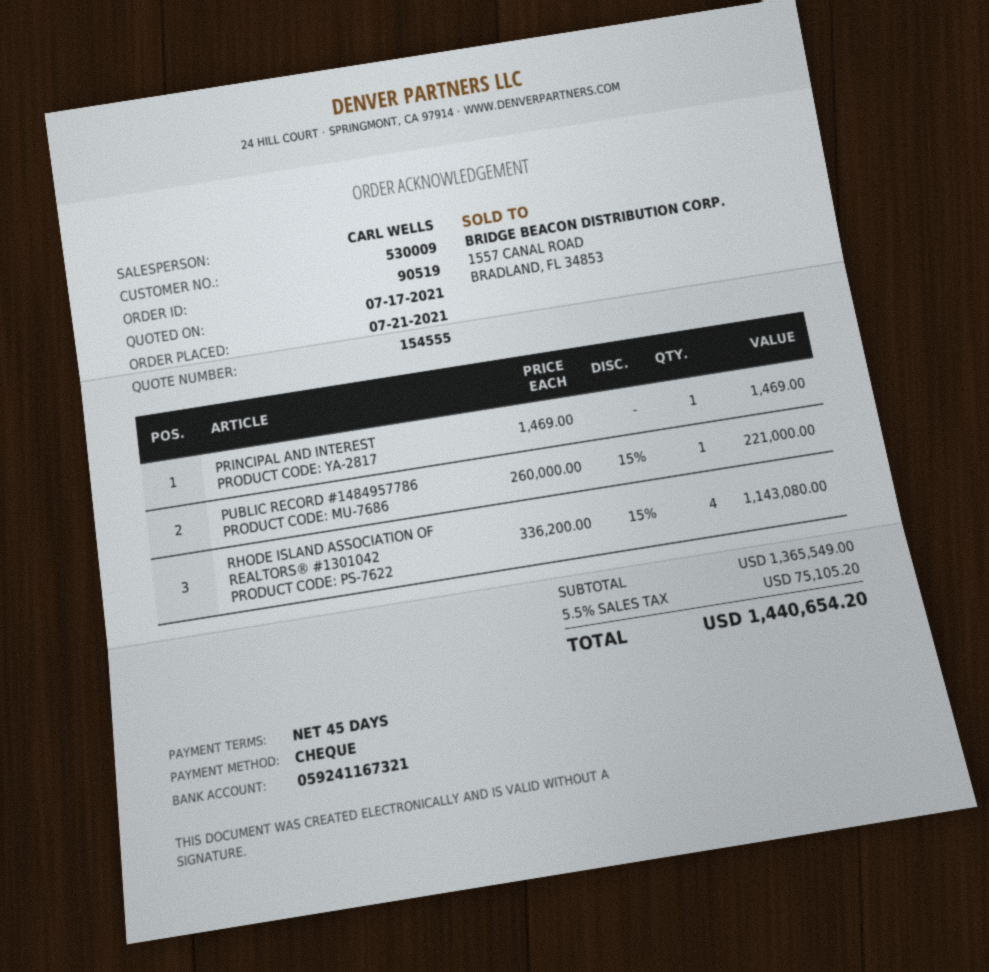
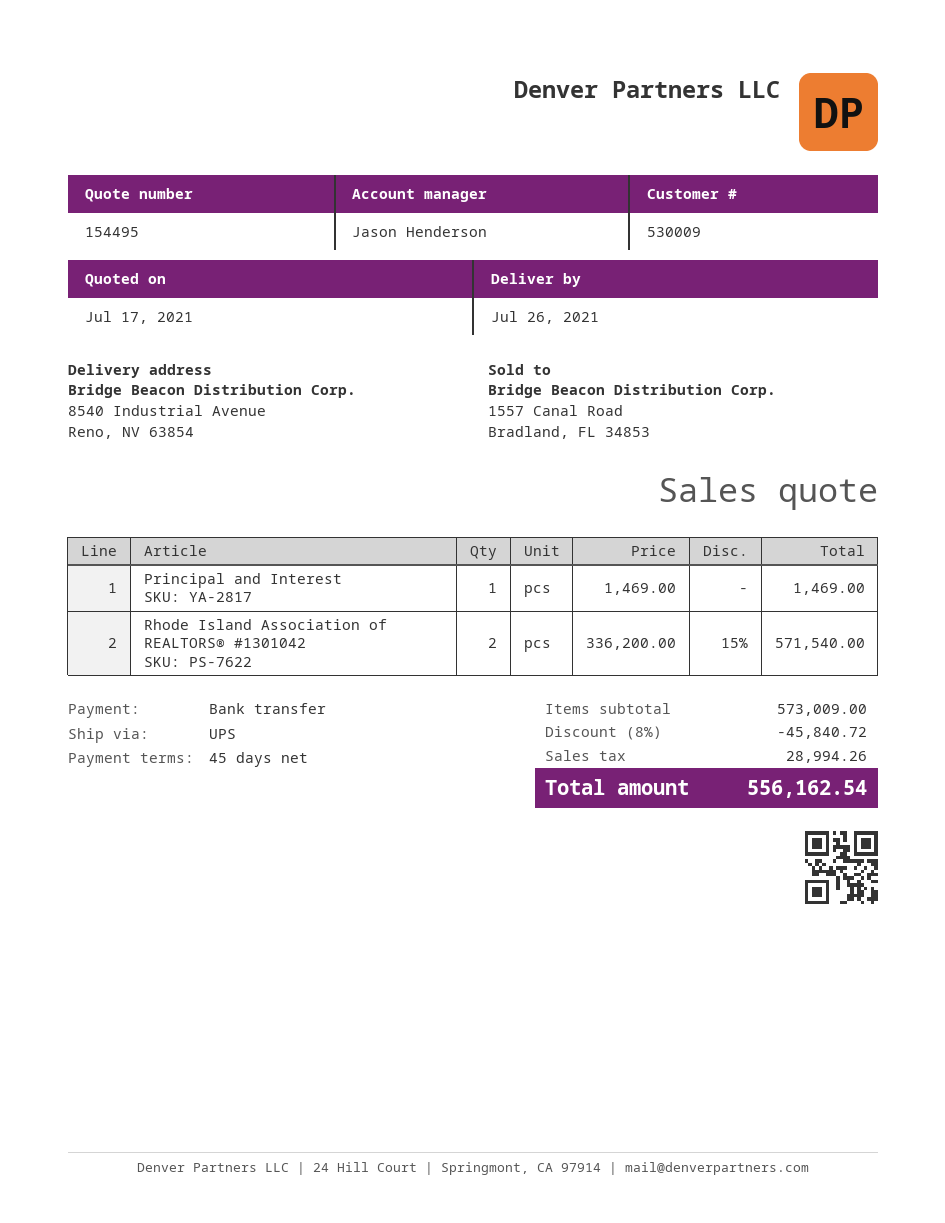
quote number: 154555 -> 154495
sales rep: CARL WELLS -> Jason Henderson
payment method: cheque -> bank transfer
PUBLIC RECORD #1484957786: 1 x 260000.00 - 15% = 221000.00 -> none
RHODE ISLAND ASSOCIATION OF REALTORS® #1301042: 4 x 336200.00 - 15% = 1143080.00 -> 2 x 336200.00 - 15% = 571540.00
subtotal: 1365549.00 -> 573009.00
discount: none -> 8% = 45840.72
tax: 75105.20 -> 28994.26
total: 1440654.20 -> 556162.54

